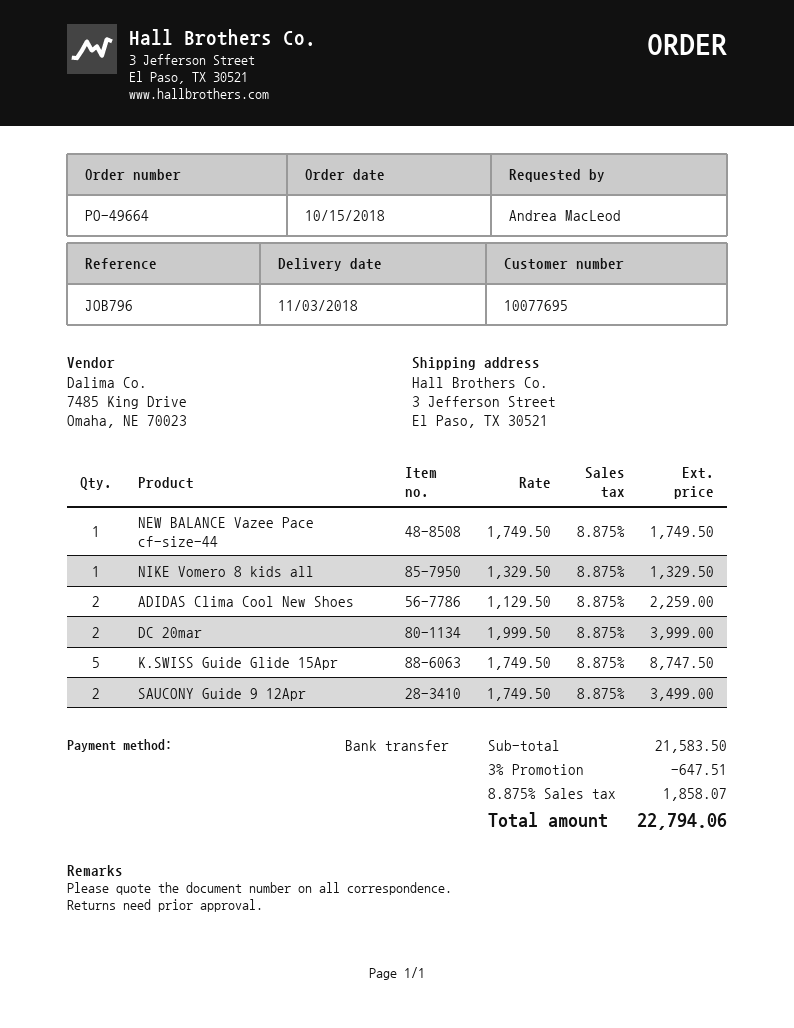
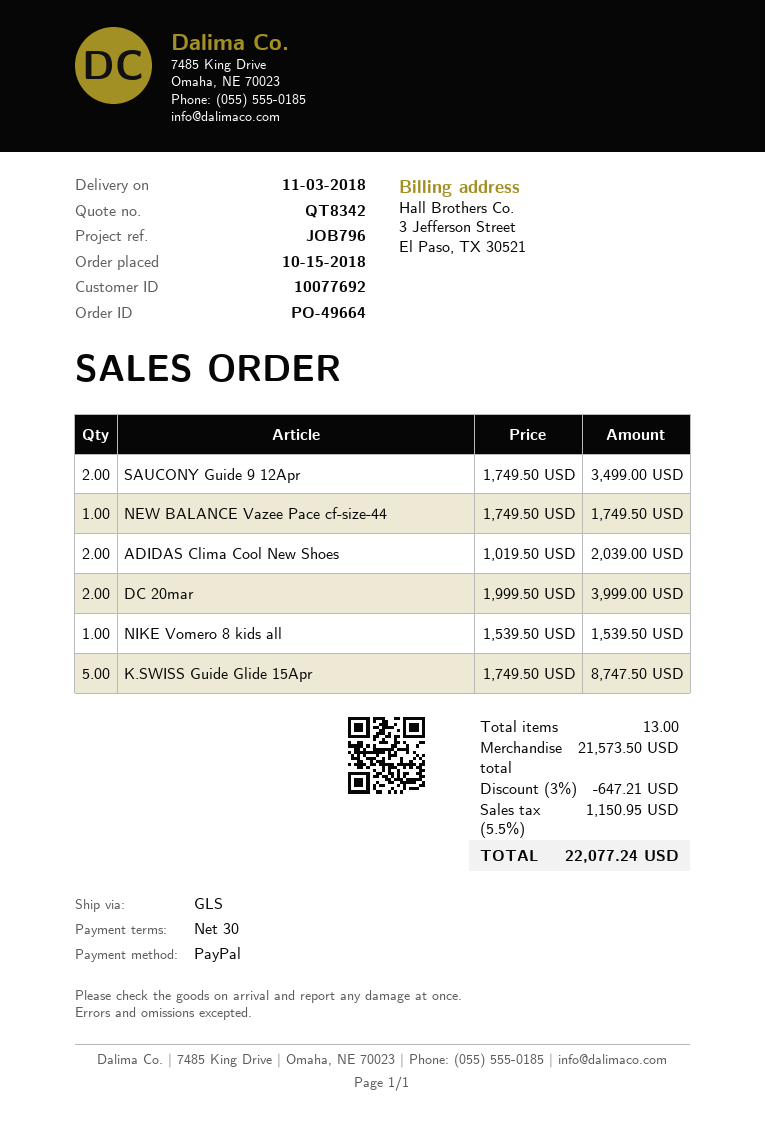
customer number: 10077695 -> 10077692
payment method: bank transfer -> PayPal
NIKE Vomero 8 kids all: 1 x 1329.50 = 1329.50 -> 1 x 1539.50 = 1539.50
ADIDAS Clima Cool New Shoes: 2 x 1129.50 = 2259.00 -> 2 x 1019.50 = 2039.00
subtotal: 21583.50 -> 21573.50
discount: 3% = 647.51 -> 3% = 647.21
tax: 8.875% = 1858.07 -> 5.5% = 1150.95
total: 22794.06 -> 22077.24

